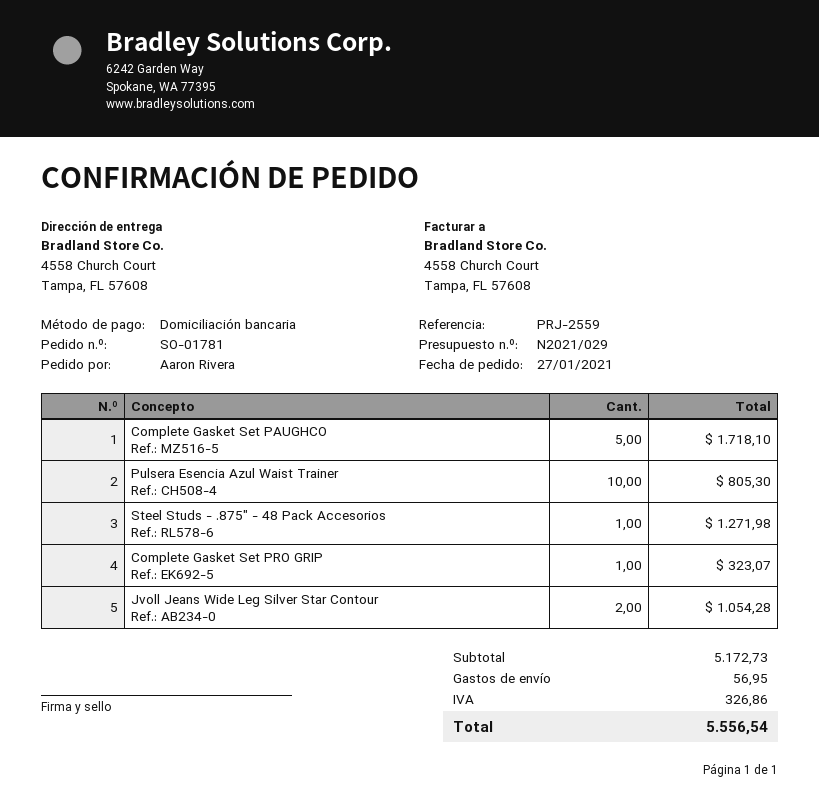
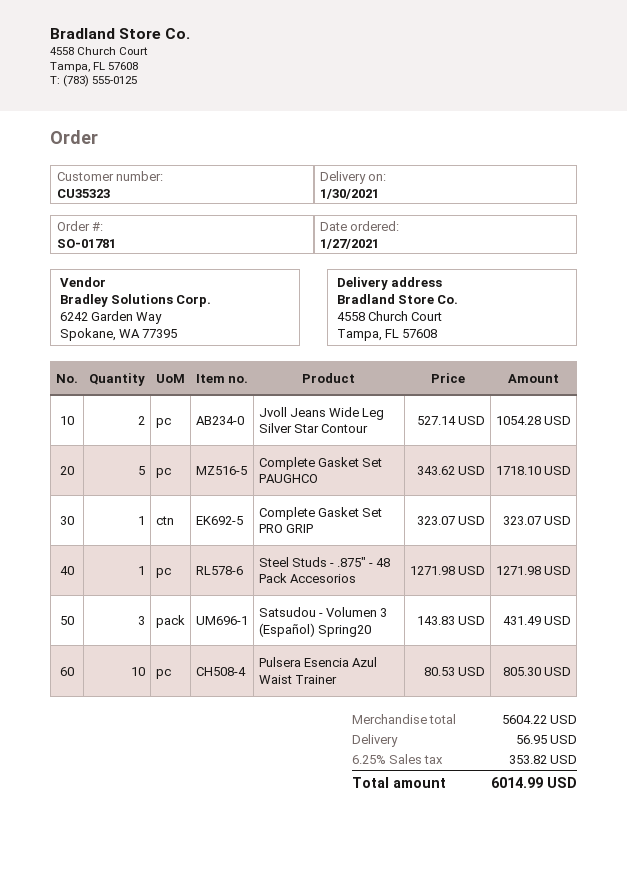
Satsudou - Volumen 3 (Español) Spring20: none -> 3 for 431.49
subtotal: 5172.73 -> 5604.22
tax: 326.86 -> 353.82
total: 5556.54 -> 6014.99

